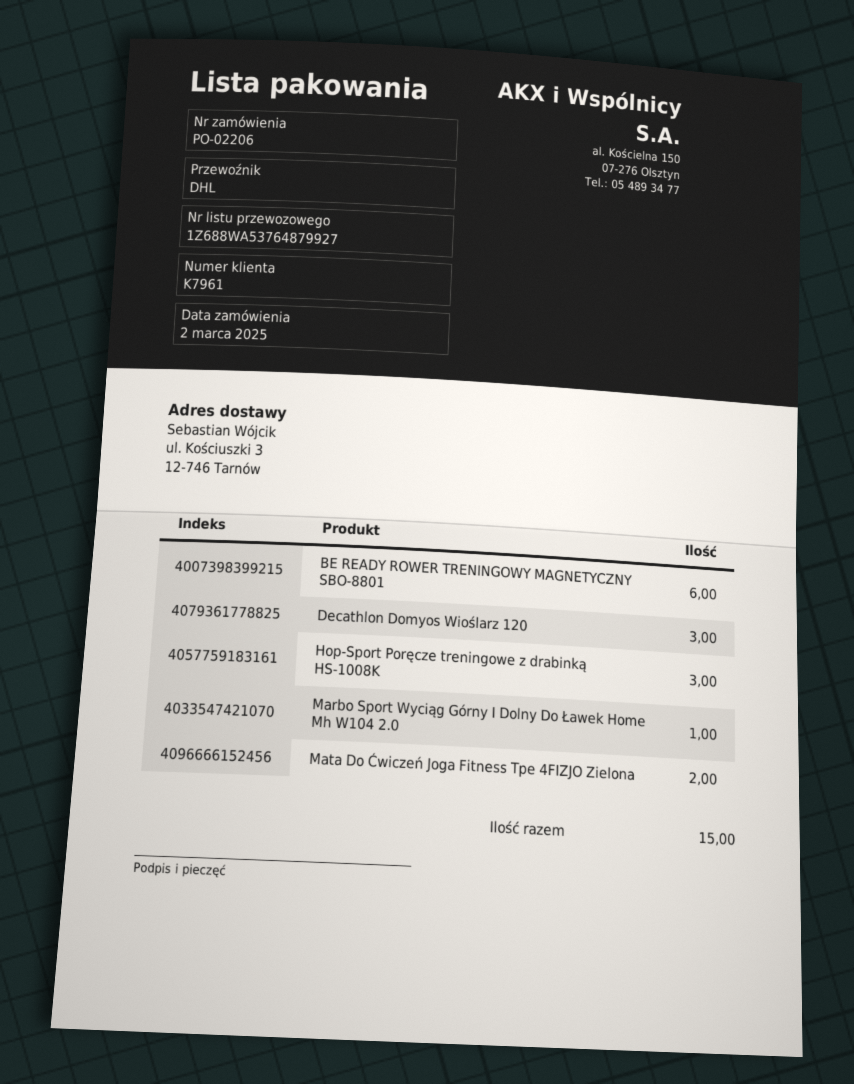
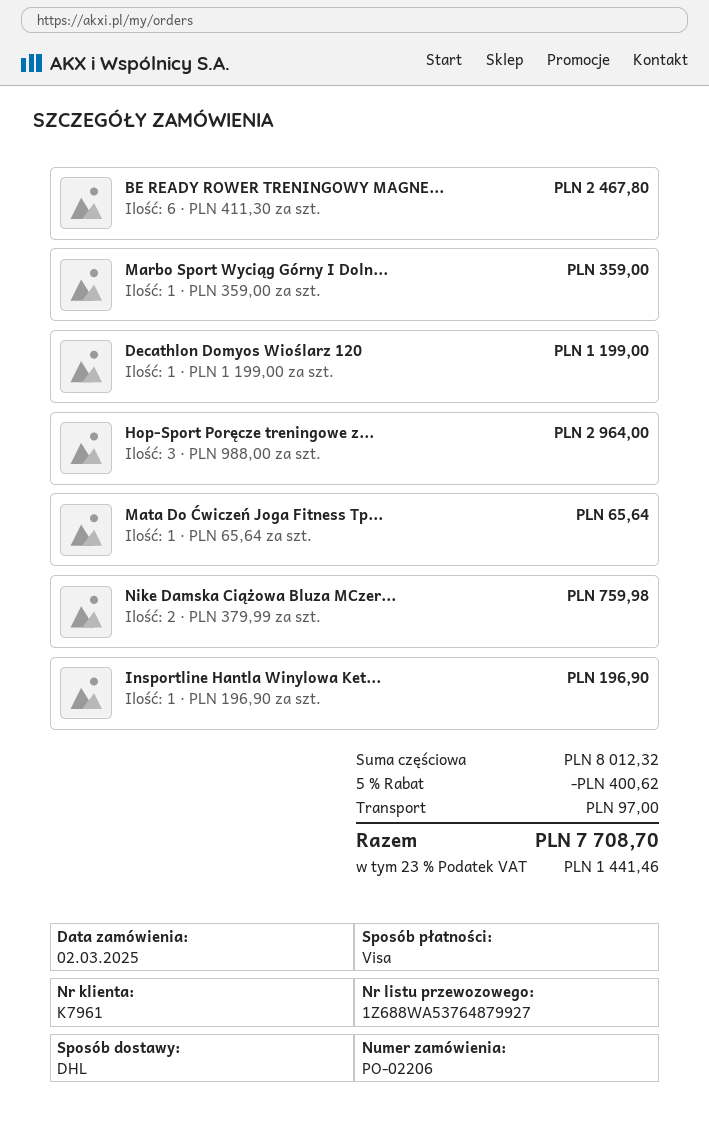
Decathlon Domyos Wioślarz 120: 3 -> 1
Mata Do Ćwiczeń Joga Fitness Tpe 4FIZJO Zielona: 2 -> 1
Nike Damska Ciążowa Bluza MCzer...: none -> 2
Insportline Hantla Winylowa Ket...: none -> 1

